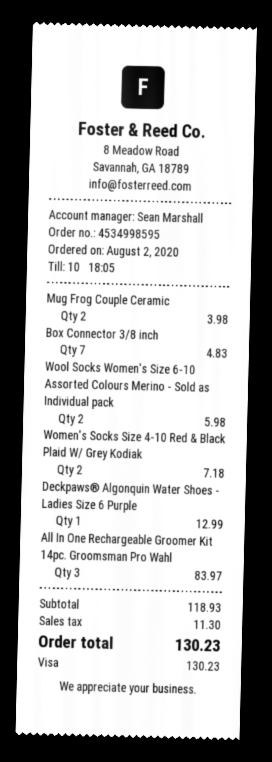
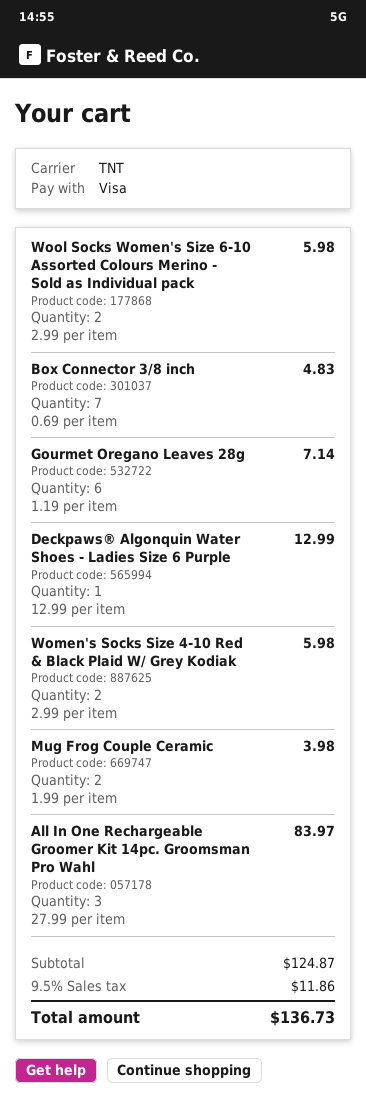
Women's Socks Size 4-10 Red & Black Plaid W/ Grey Kodiak: 2 for 7.18 -> 2 for 5.98
Gourmet Oregano Leaves 28g: none -> 6 for 7.14
subtotal: 118.93 -> 124.87
tax: 11.30 -> 11.86
total: 130.23 -> 136.73

